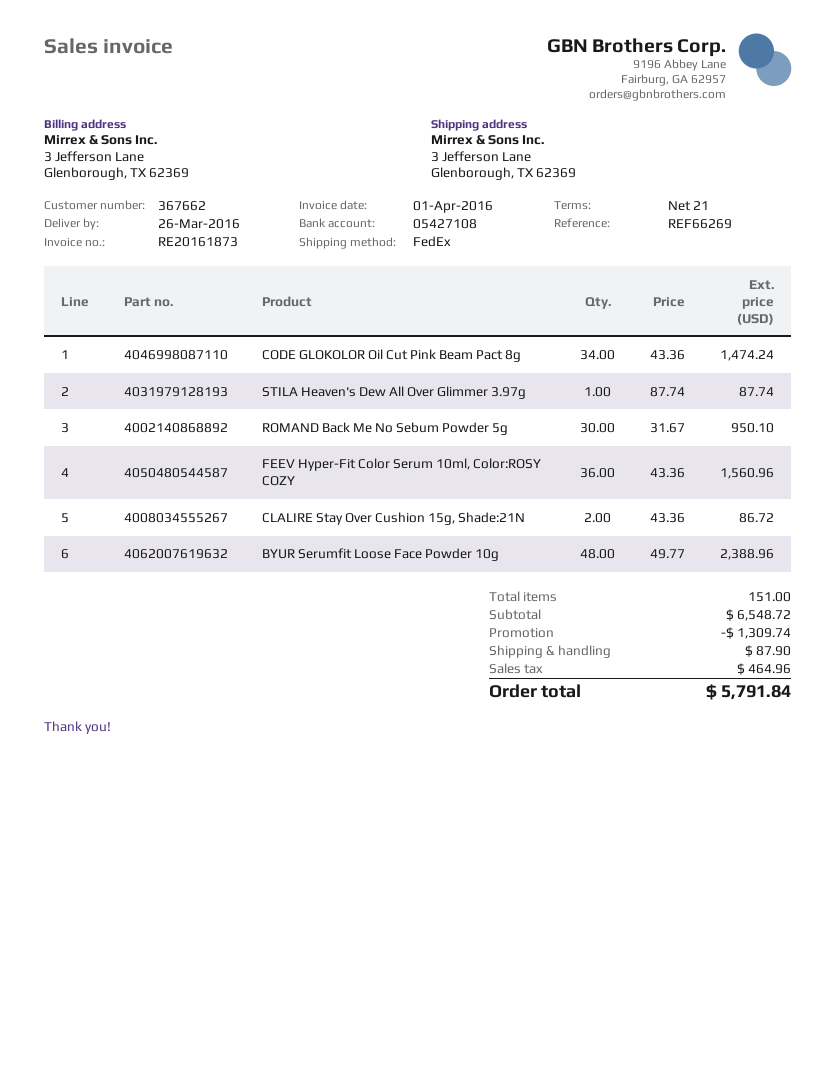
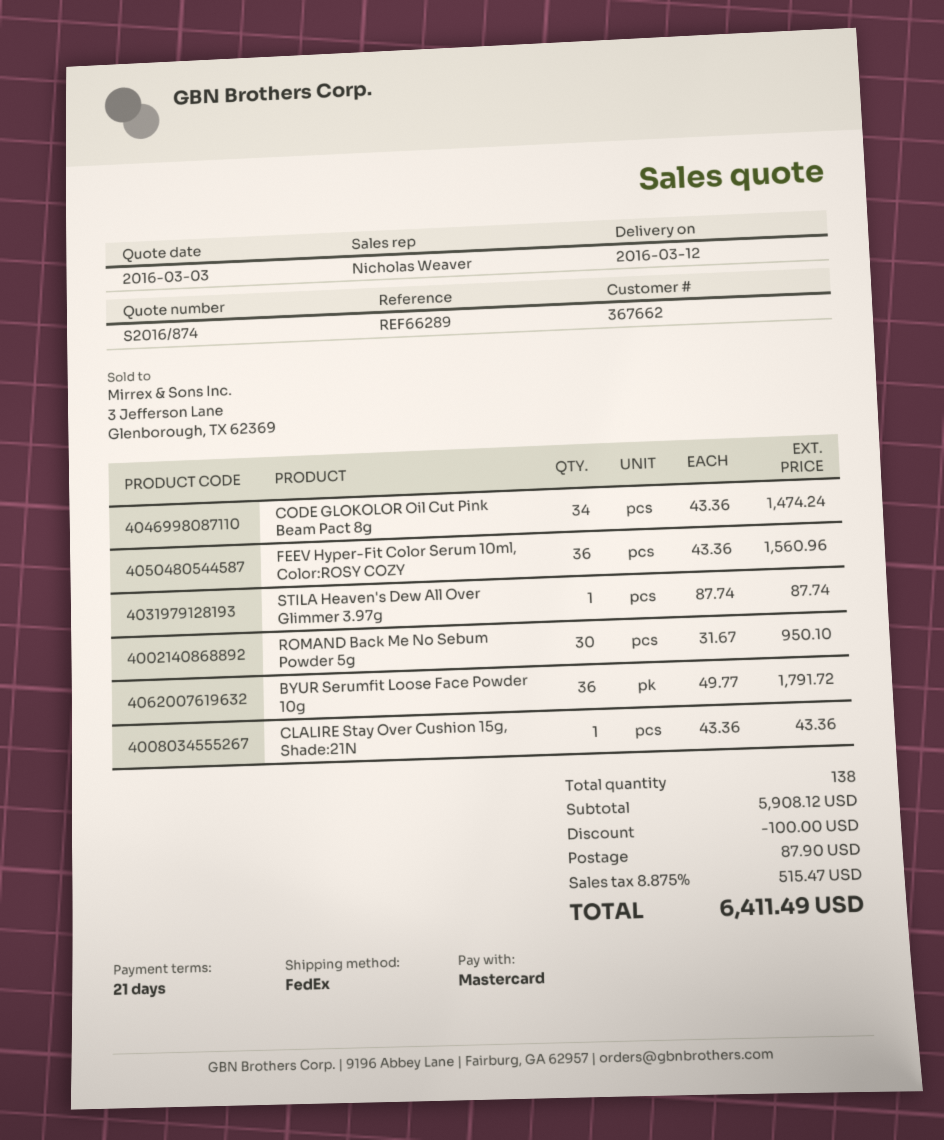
delivery date: 2016-03-26 -> 2016-03-12
reference: REF66269 -> REF66289
CLALIRE Stay Over Cushion 15g, Shade:21N: 2 x 43.36 = 86.72 -> 1 x 43.36 = 43.36
BYUR Serumfit Loose Face Powder 10g: 48 x 49.77 = 2388.96 -> 36 x 49.77 = 1791.72
total quantity: 151 -> 138
subtotal: 6548.72 -> 5908.12
discount: 1309.74 -> 100.00
tax: 464.96 -> 515.47
total: 5791.84 -> 6411.49

